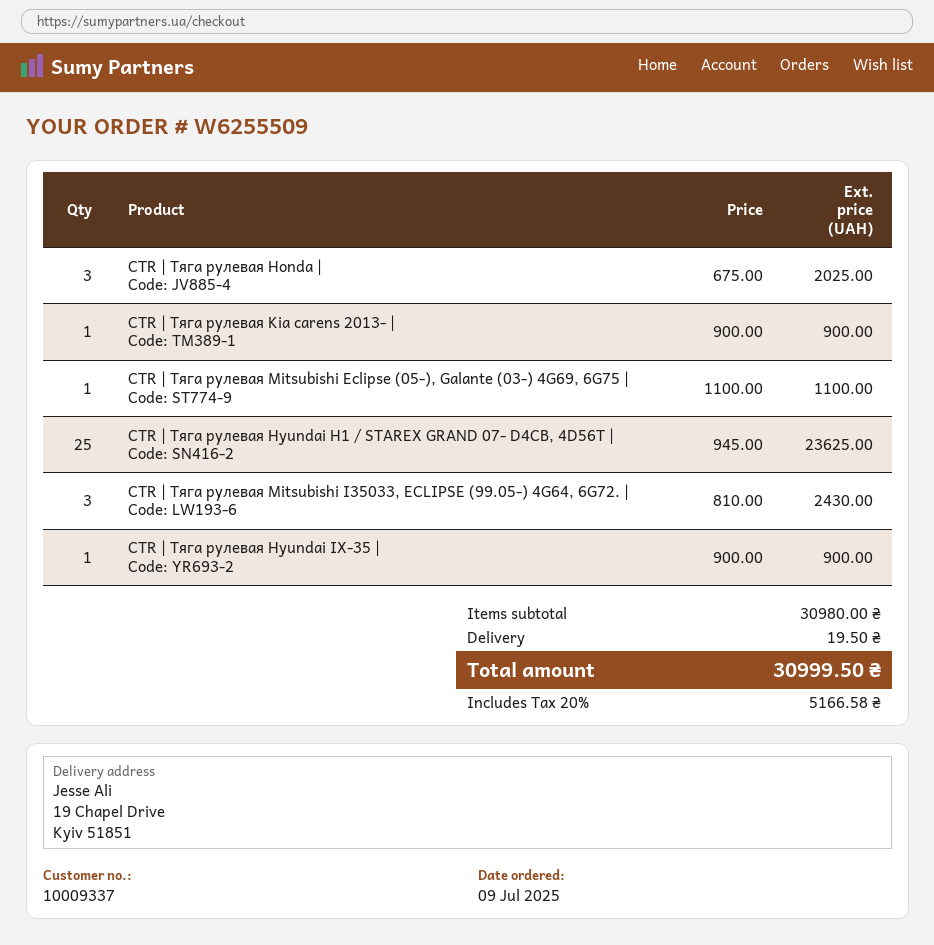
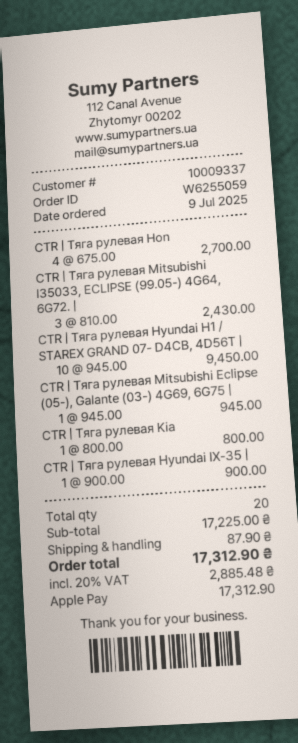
order number: W6255509 -> W6255059
CTR | Тяга рулевая Honda |: 3 x 675.00 = 2025.00 -> 4 x 675.00 = 2700.00
CTR | Тяга рулевая Kia carens 2013- |: 1 x 900.00 = 900.00 -> 1 x 800.00 = 800.00
CTR | Тяга рулевая Mitsubishi Eclipse (05-), Galante (03-) 4G69, 6G75 |: 1 x 1100.00 = 1100.00 -> 1 x 945.00 = 945.00
CTR | Тяга рулевая Hyundai H1 / STAREX GRAND 07- D4CB, 4D56T |: 25 x 945.00 = 23625.00 -> 10 x 945.00 = 9450.00
subtotal: 30980.00 -> 17225.00
shipping: 19.50 -> 87.90
tax: 20% = 5166.58 -> 20% = 2885.48
total: 30999.50 -> 17312.90

